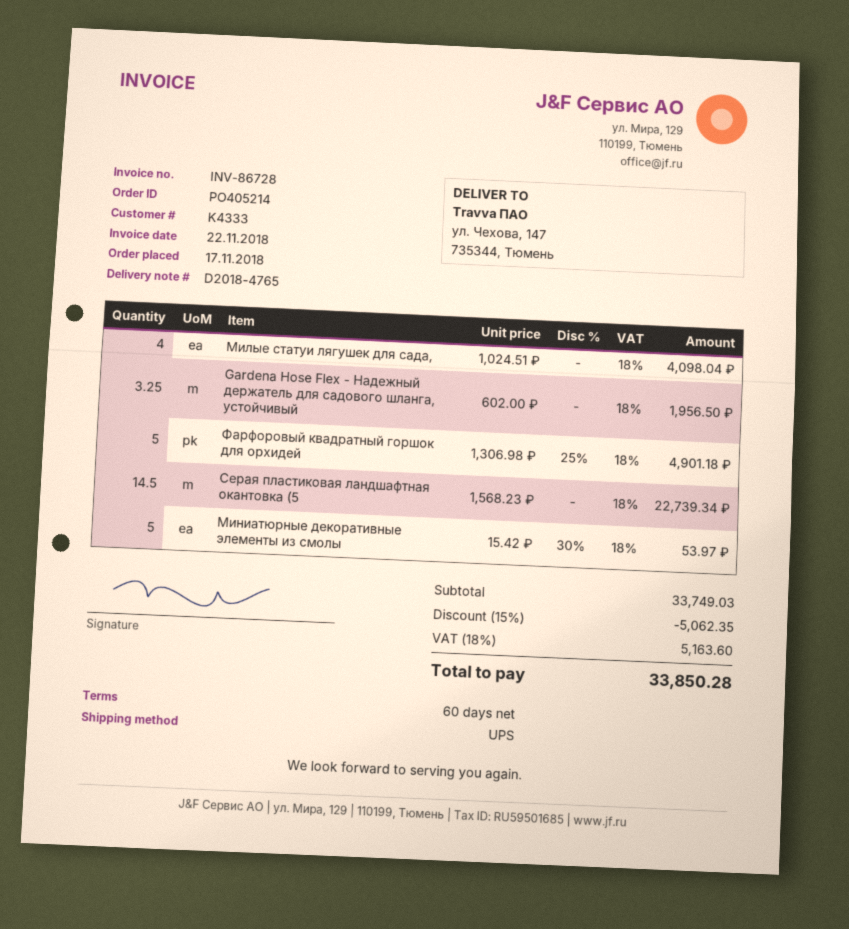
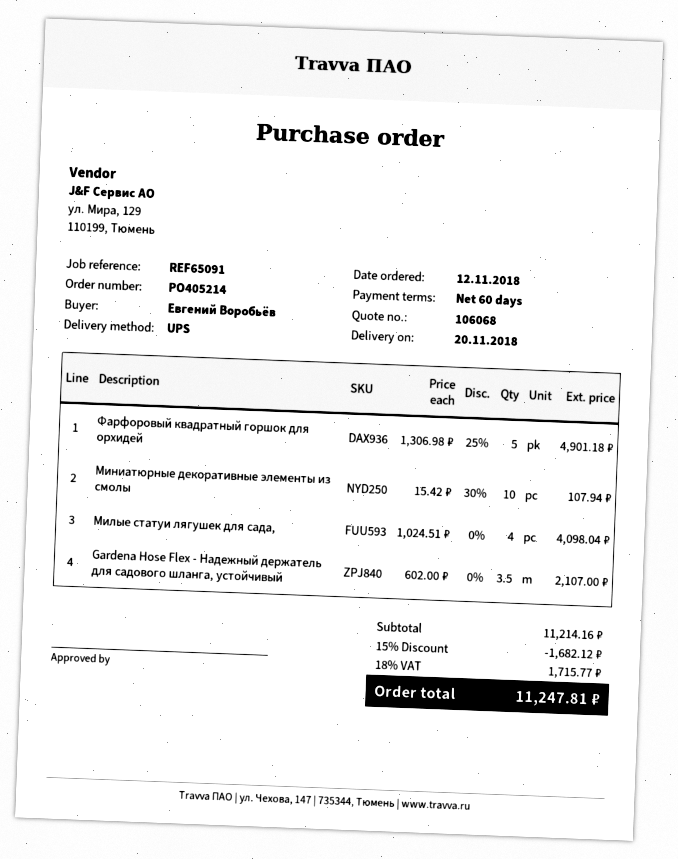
order date: 2018-11-17 -> 2018-11-12
Gardena Hose Flex - Надежный держатель для садового шланга, устойчивый: 3.25 x 602.00 = 1956.50 -> 3.5 x 602.00 = 2107.00
Серая пластиковая ландшафтная окантовка (5: 14.5 x 1568.23 = 22739.34 -> none
Миниатюрные декоративные элементы из смолы: 5 x 15.42 - 30% = 53.97 -> 10 x 15.42 - 30% = 107.94
subtotal: 33749.03 -> 11214.16
discount: 15% = 5062.35 -> 15% = 1682.12
tax: 18% = 5163.60 -> 18% = 1715.77
total: 33850.28 -> 11247.81

